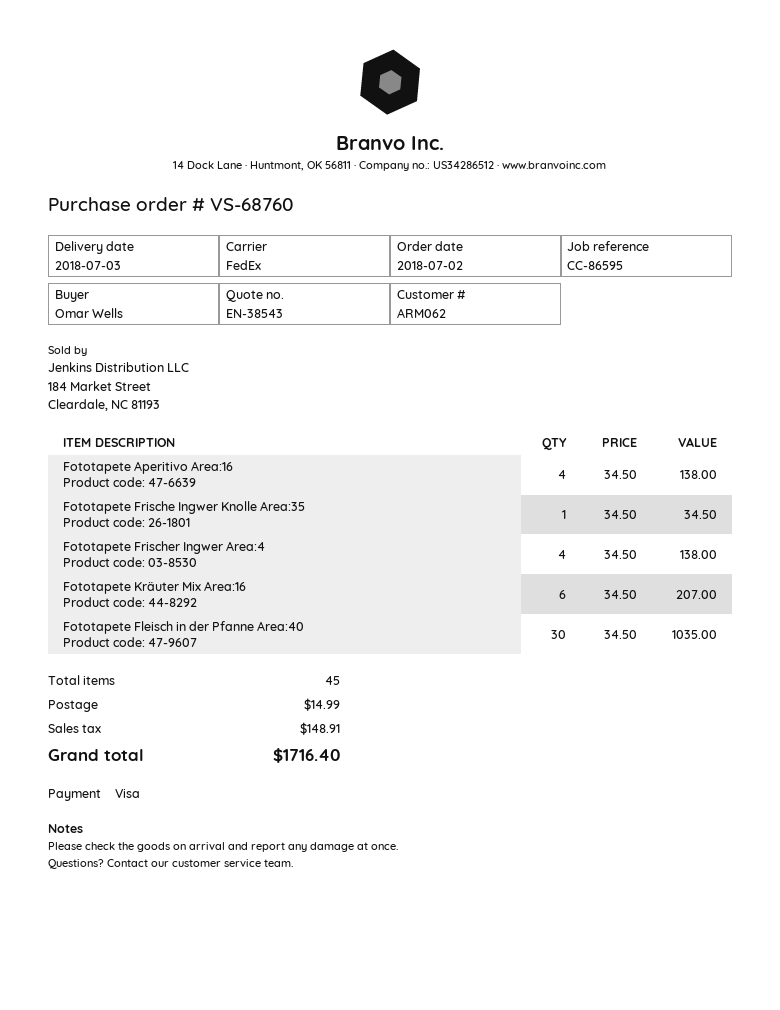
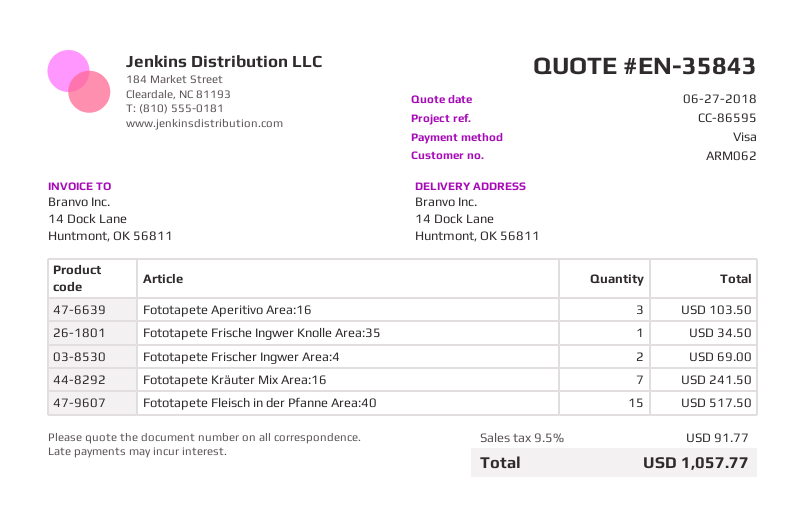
quote number: EN-38543 -> EN-35843
Fototapete Aperitivo Area:16: 4 for 138.00 -> 3 for 103.50
Fototapete Frischer Ingwer Area:4: 4 for 138.00 -> 2 for 69.00
Fototapete Kräuter Mix Area:16: 6 for 207.00 -> 7 for 241.50
Fototapete Fleisch in der Pfanne Area:40: 30 for 1035.00 -> 15 for 517.50
shipping: 14.99 -> none
tax: 148.91 -> 91.77
total: 1716.40 -> 1057.77

